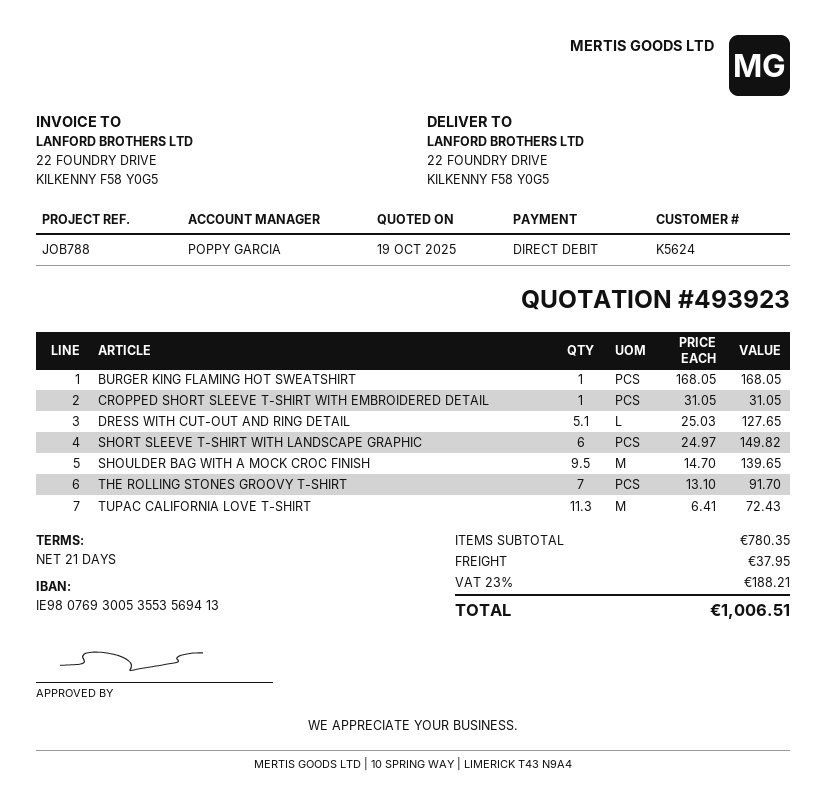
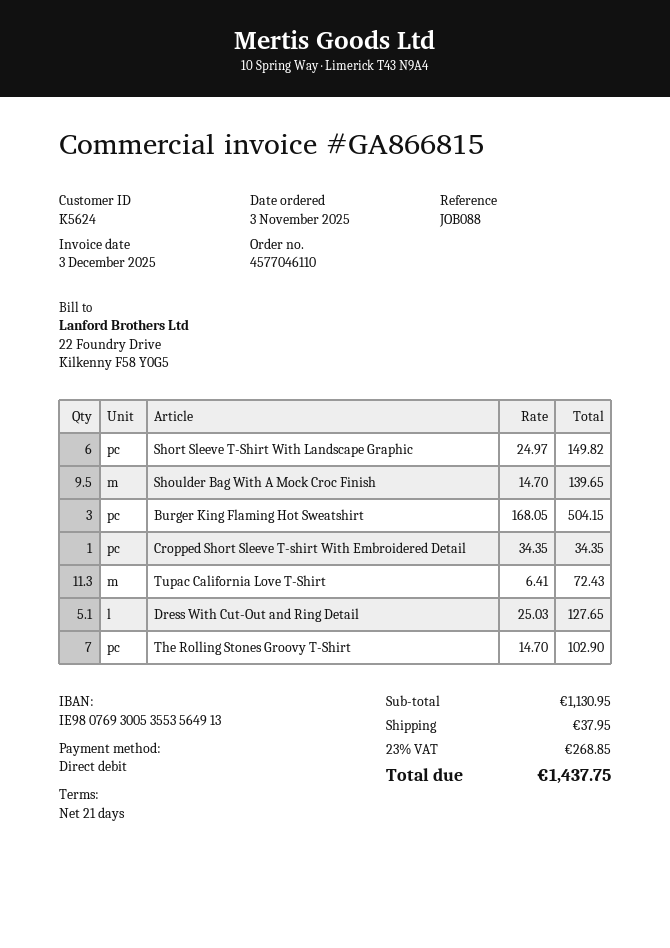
reference: JOB788 -> JOB088
bank account: IE98076930053553569413 -> IE98076930053553564913
BURGER KING FLAMING HOT SWEATSHIRT: 1 x 168.05 = 168.05 -> 3 x 168.05 = 504.15
CROPPED SHORT SLEEVE T-SHIRT WITH EMBROIDERED DETAIL: 1 x 31.05 = 31.05 -> 1 x 34.35 = 34.35
THE ROLLING STONES GROOVY T-SHIRT: 7 x 13.10 = 91.70 -> 7 x 14.70 = 102.90
subtotal: 780.35 -> 1130.95
tax: 23% = 188.21 -> 23% = 268.85
total: 1006.51 -> 1437.75

